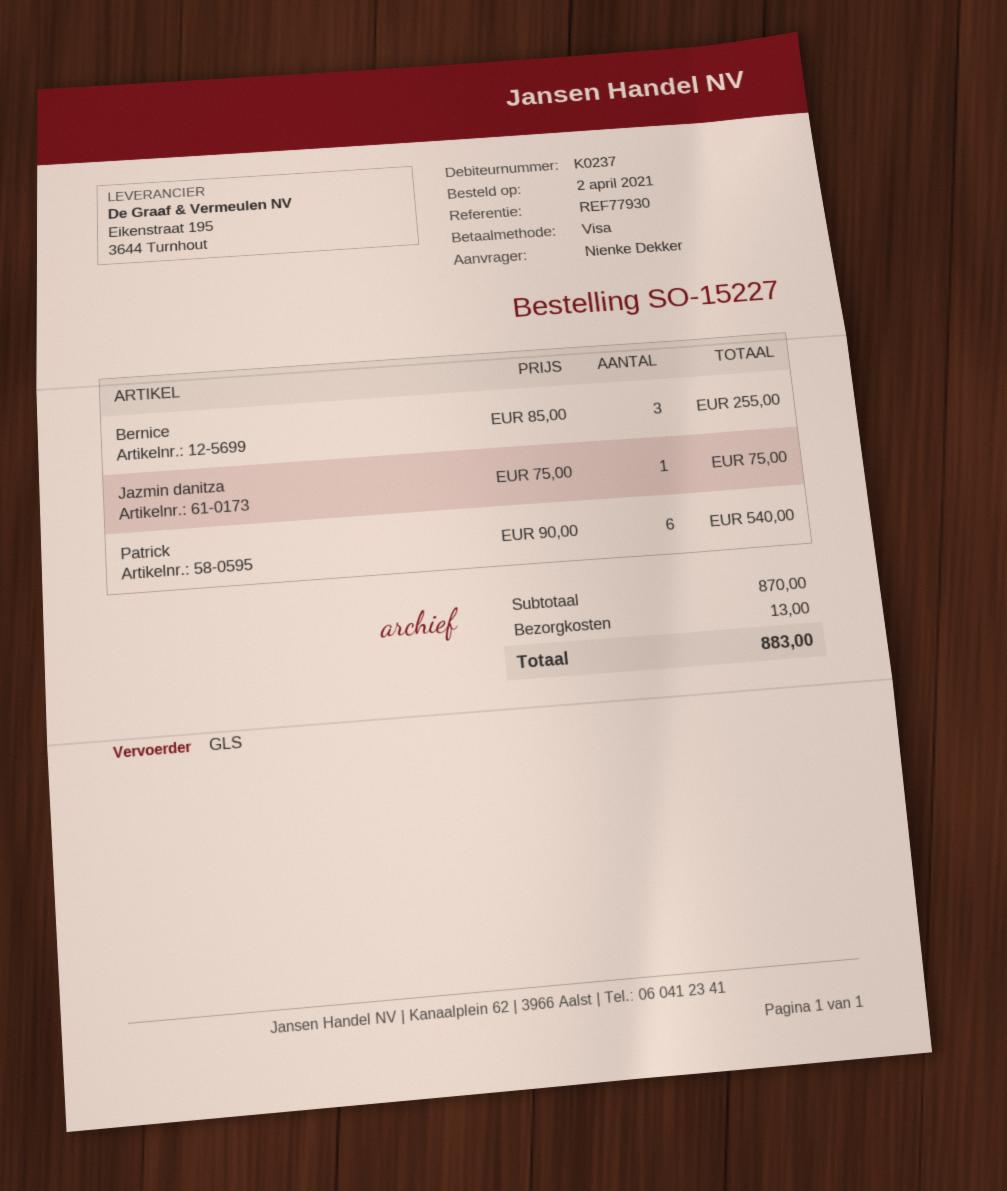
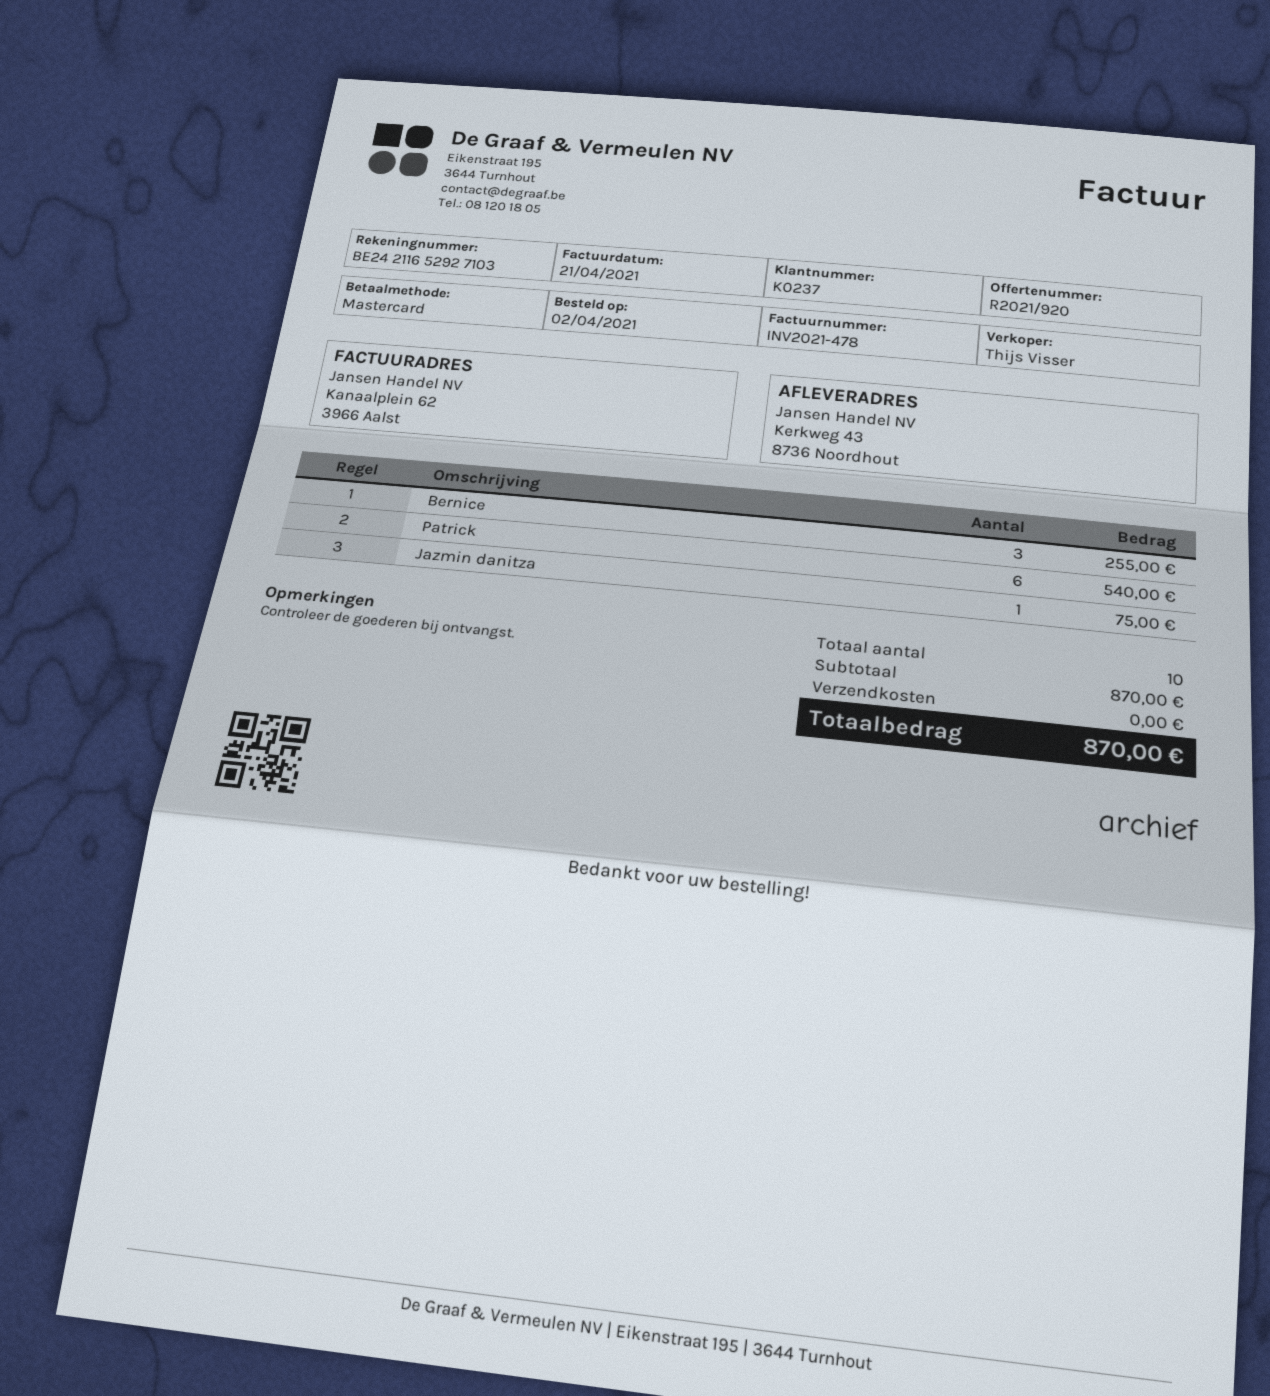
payment method: Visa -> Mastercard
shipping: 13.00 -> 0.00
total: 883.00 -> 870.00

